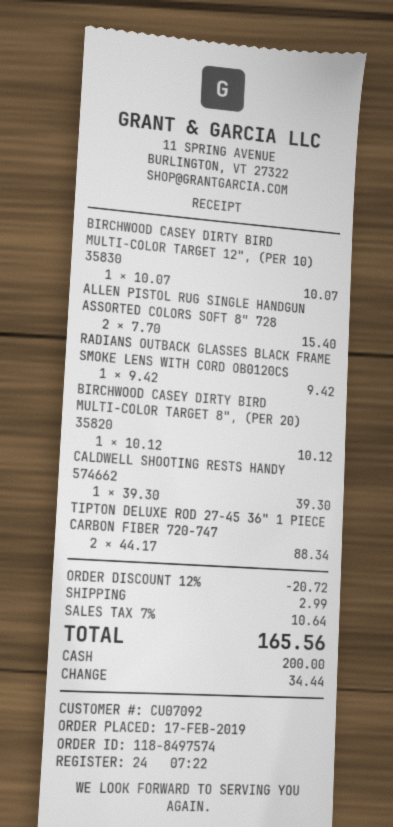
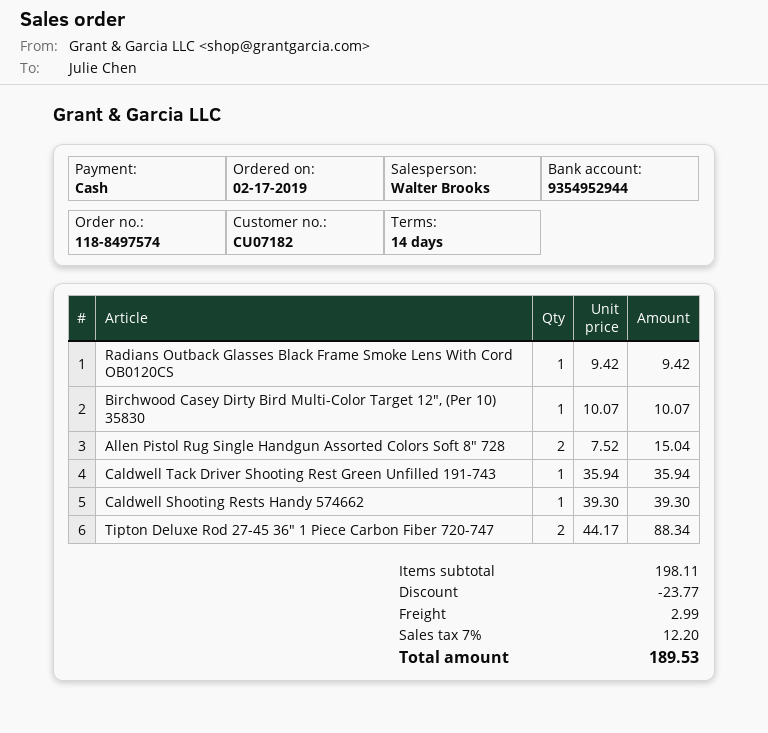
customer number: CU07092 -> CU07182
ALLEN PISTOL RUG SINGLE HANDGUN ASSORTED COLORS SOFT 8" 728: 2 x 7.70 = 15.40 -> 2 x 7.52 = 15.04
BIRCHWOOD CASEY DIRTY BIRD MULTI-COLOR TARGET 8", (PER 20) 35820: 1 x 10.12 = 10.12 -> none
Caldwell Tack Driver Shooting Rest Green Unfilled 191-743: none -> 1 x 35.94 = 35.94
discount: 20.72 -> 23.77
tax: 7% = 10.64 -> 7% = 12.20
total: 165.56 -> 189.53

